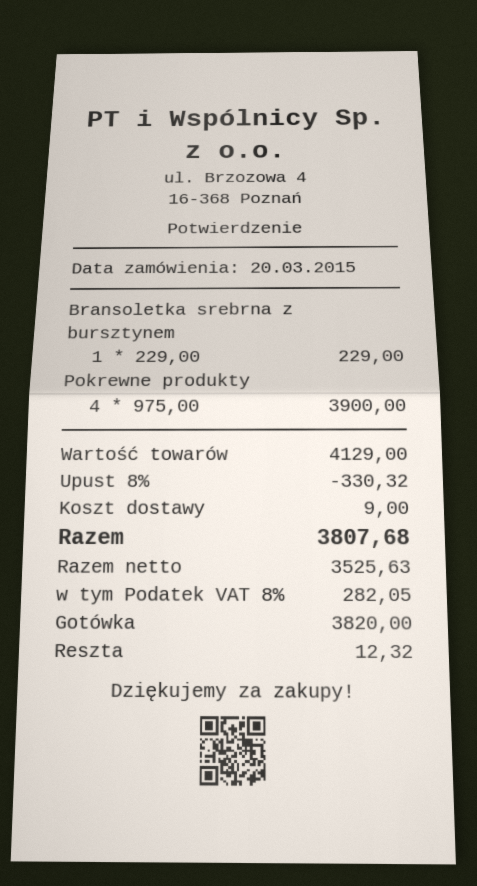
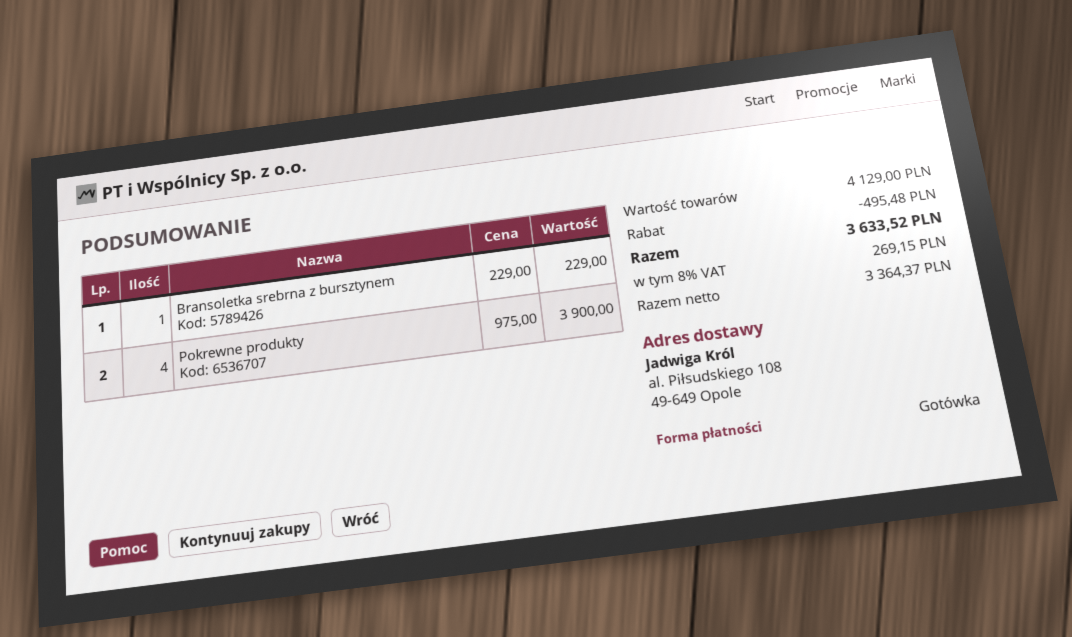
discount: 330.32 -> 495.48
shipping: 9.00 -> none
net: 3525.63 -> 3364.37
tax: 8% = 282.05 -> 8% = 269.15
total: 3807.68 -> 3633.52

